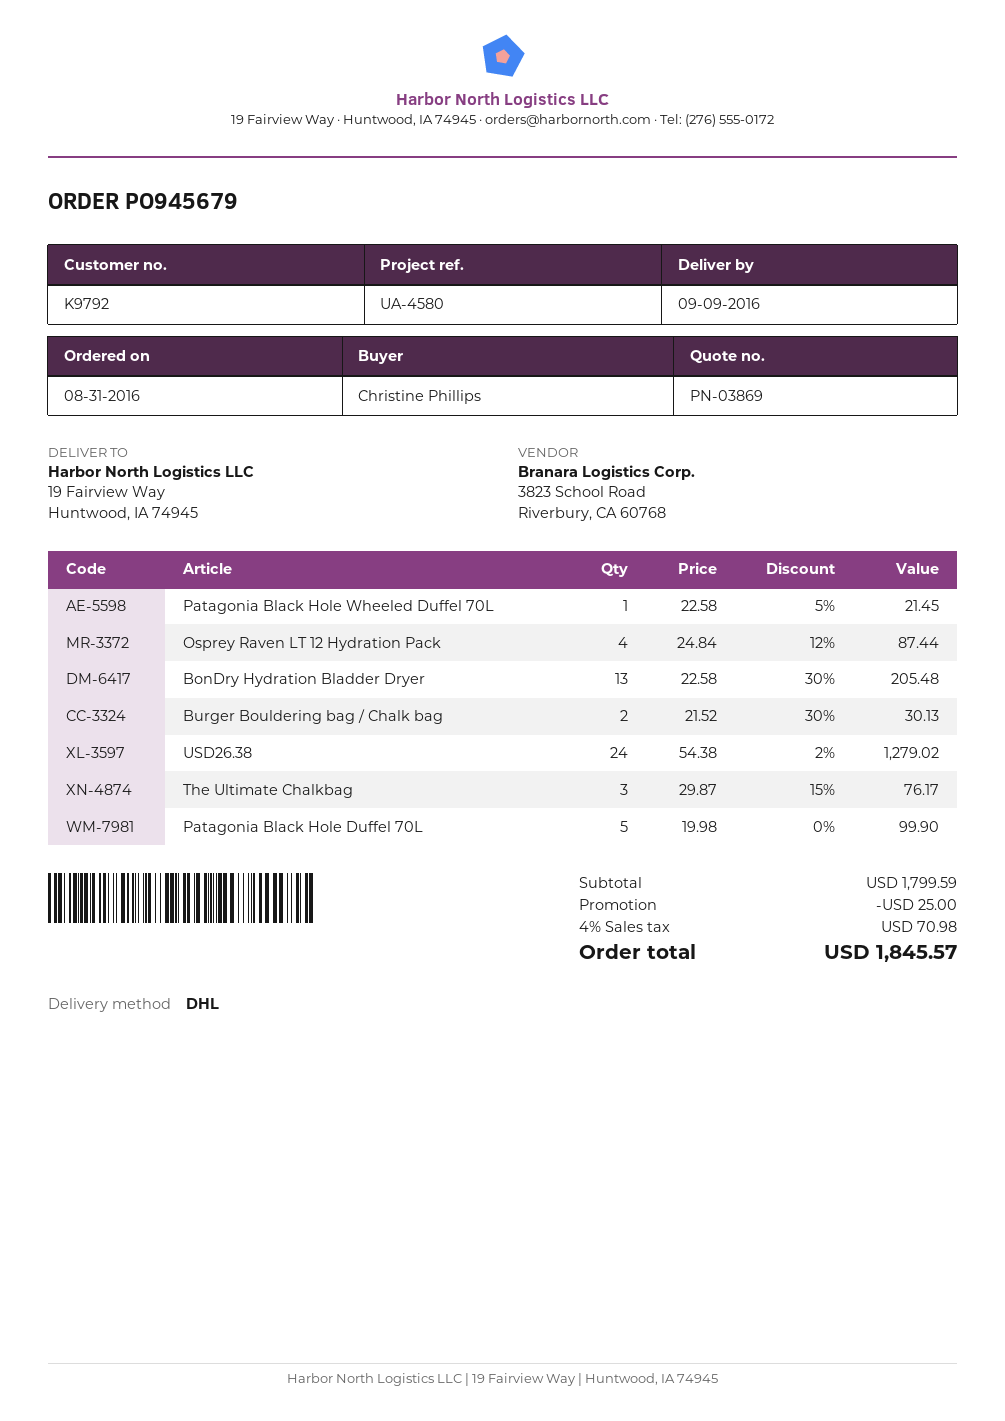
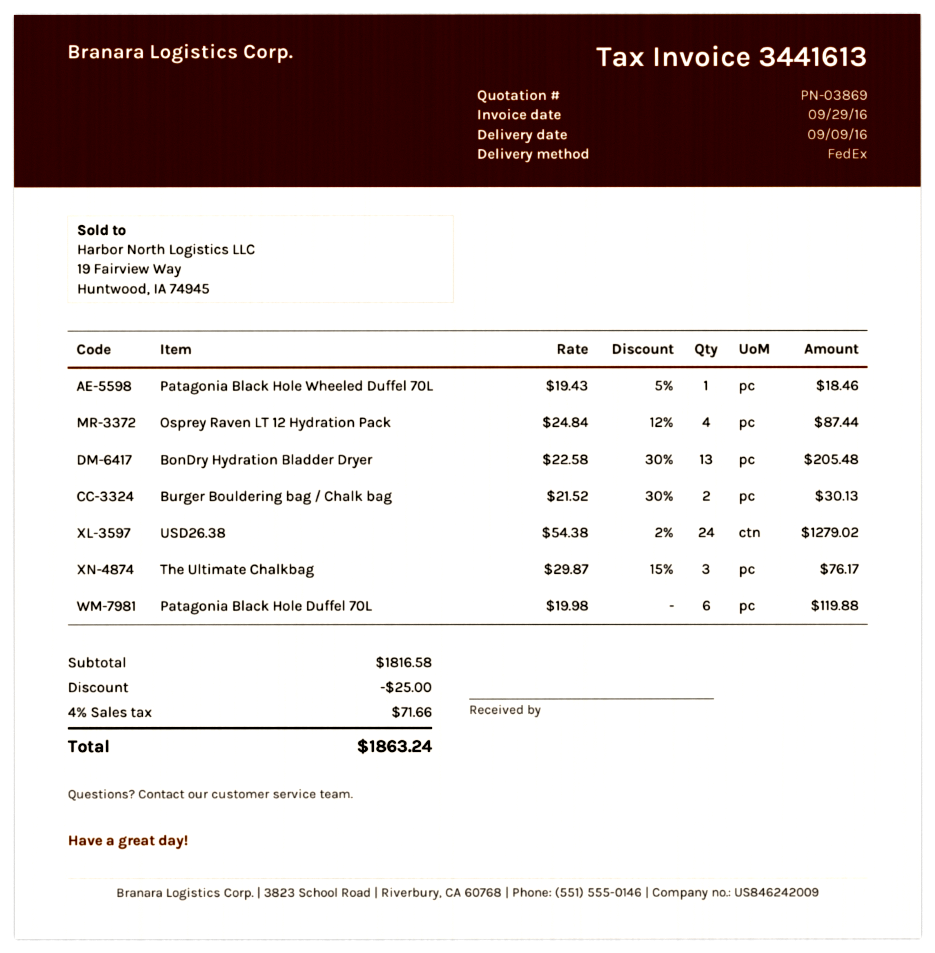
shipping method: DHL -> FedEx
Patagonia Black Hole Wheeled Duffel 70L: 1 x 22.58 - 5% = 21.45 -> 1 x 19.43 - 5% = 18.46
Patagonia Black Hole Duffel 70L: 5 x 19.98 = 99.90 -> 6 x 19.98 = 119.88
subtotal: 1799.59 -> 1816.58
tax: 4% = 70.98 -> 4% = 71.66
total: 1845.57 -> 1863.24

